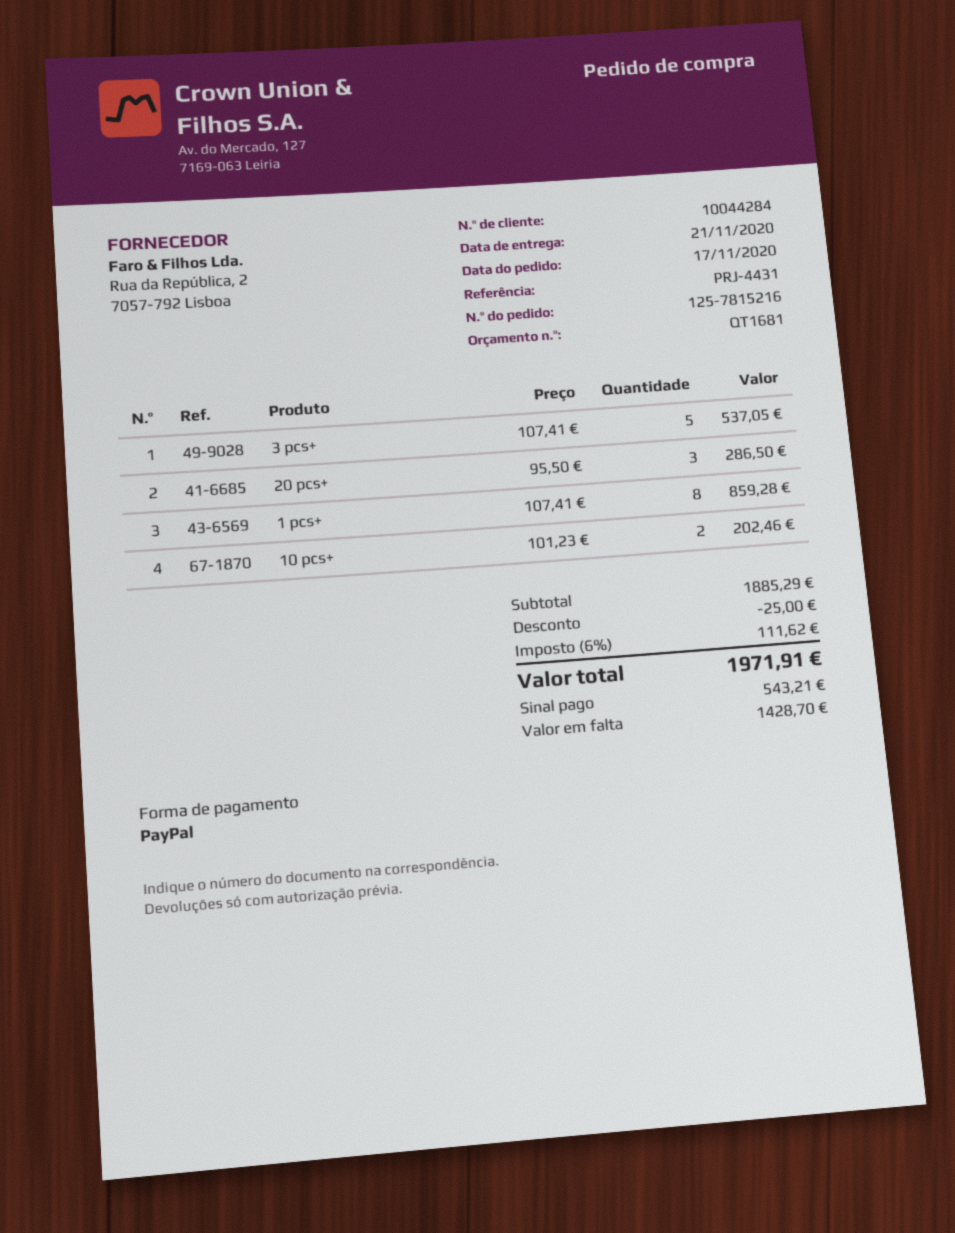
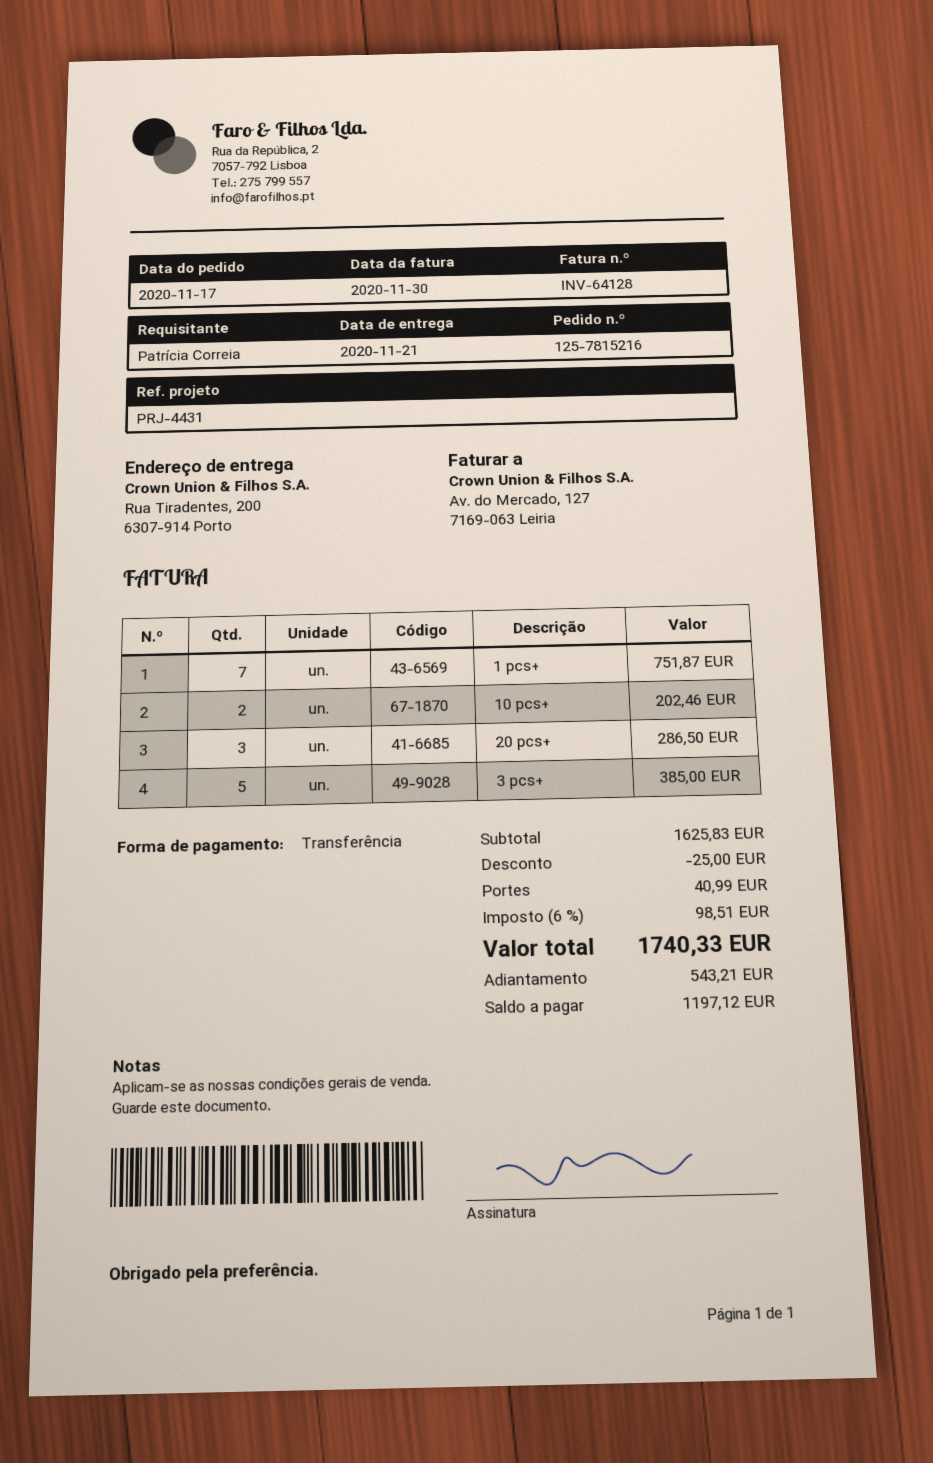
payment method: PayPal -> bank transfer
3 pcs+: 5 for 537.05 -> 5 for 385.00
1 pcs+: 8 for 859.28 -> 7 for 751.87
subtotal: 1885.29 -> 1625.83
shipping: none -> 40.99
tax: 6% = 111.62 -> 6% = 98.51
total: 1971.91 -> 1740.33
balance: 1428.70 -> 1197.12

